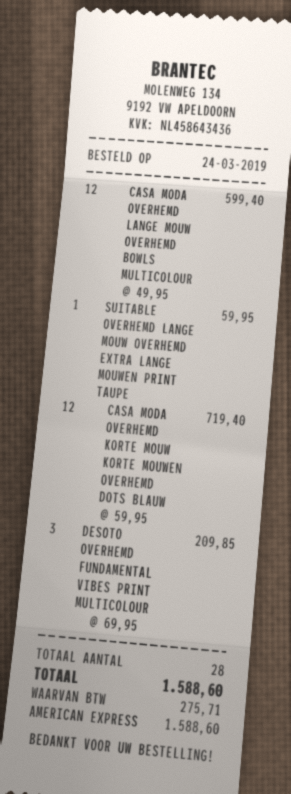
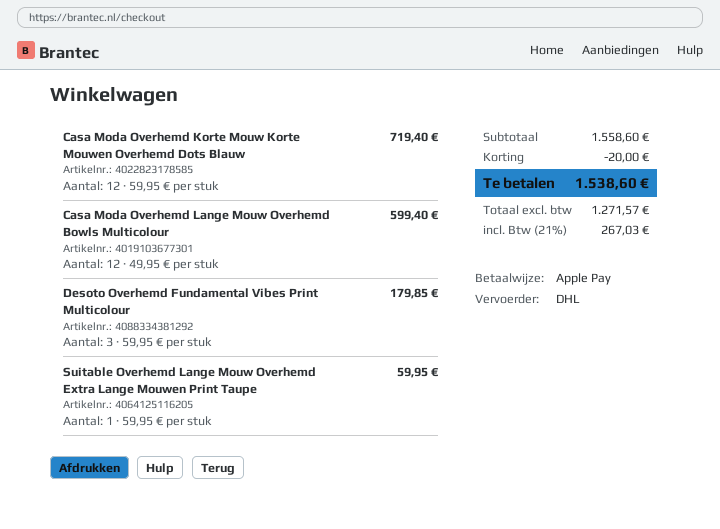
payment method: American Express -> Apple Pay
DESOTO OVERHEMD FUNDAMENTAL VIBES PRINT MULTICOLOUR: 3 x 69.95 = 209.85 -> 3 x 59.95 = 179.85
discount: none -> 20.00
tax: 275.71 -> 267.03
total: 1588.60 -> 1538.60

